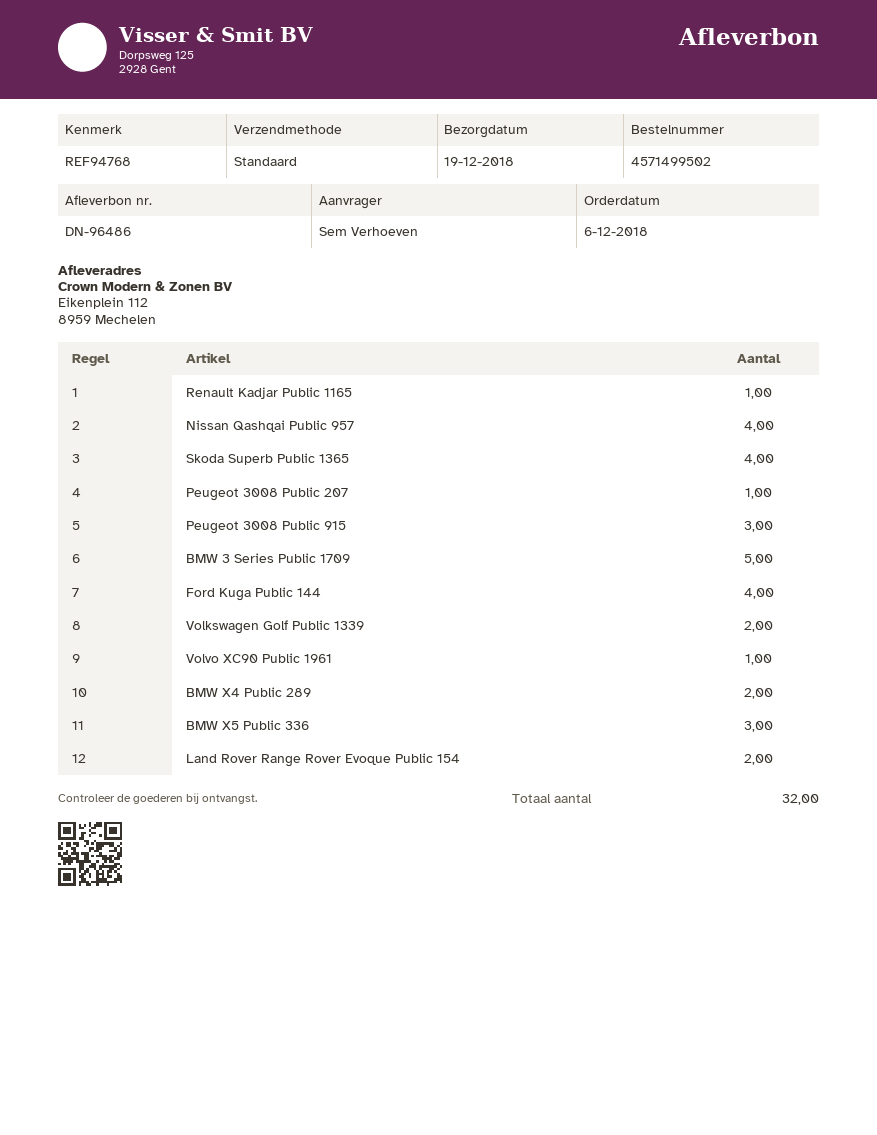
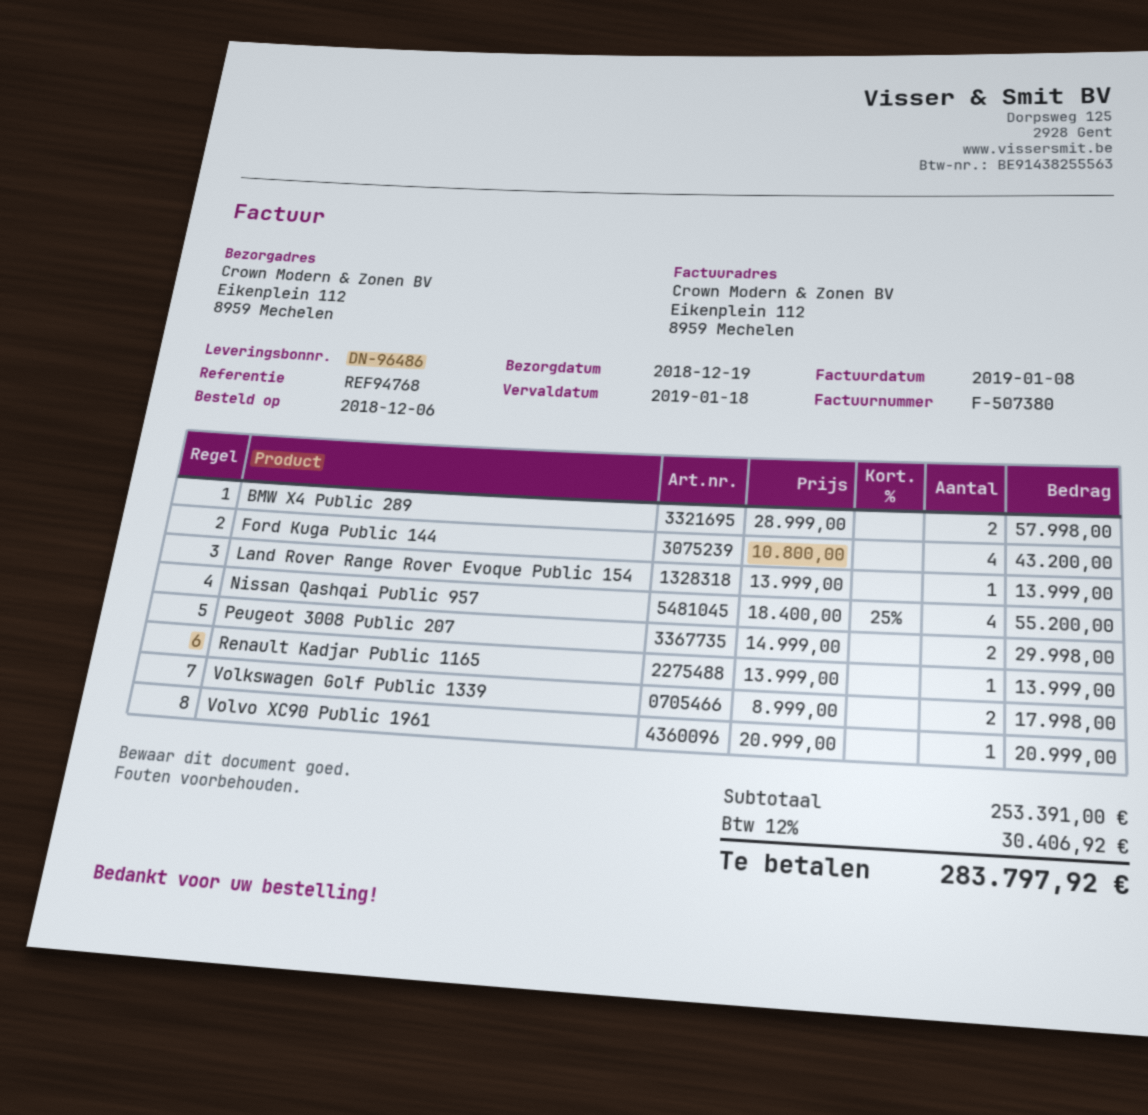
Skoda Superb Public 1365: 4 -> none
Peugeot 3008 Public 207: 1 -> 2
Peugeot 3008 Public 915: 3 -> none
BMW 3 Series Public 1709: 5 -> none
BMW X5 Public 336: 3 -> none
Land Rover Range Rover Evoque Public 154: 2 -> 1

